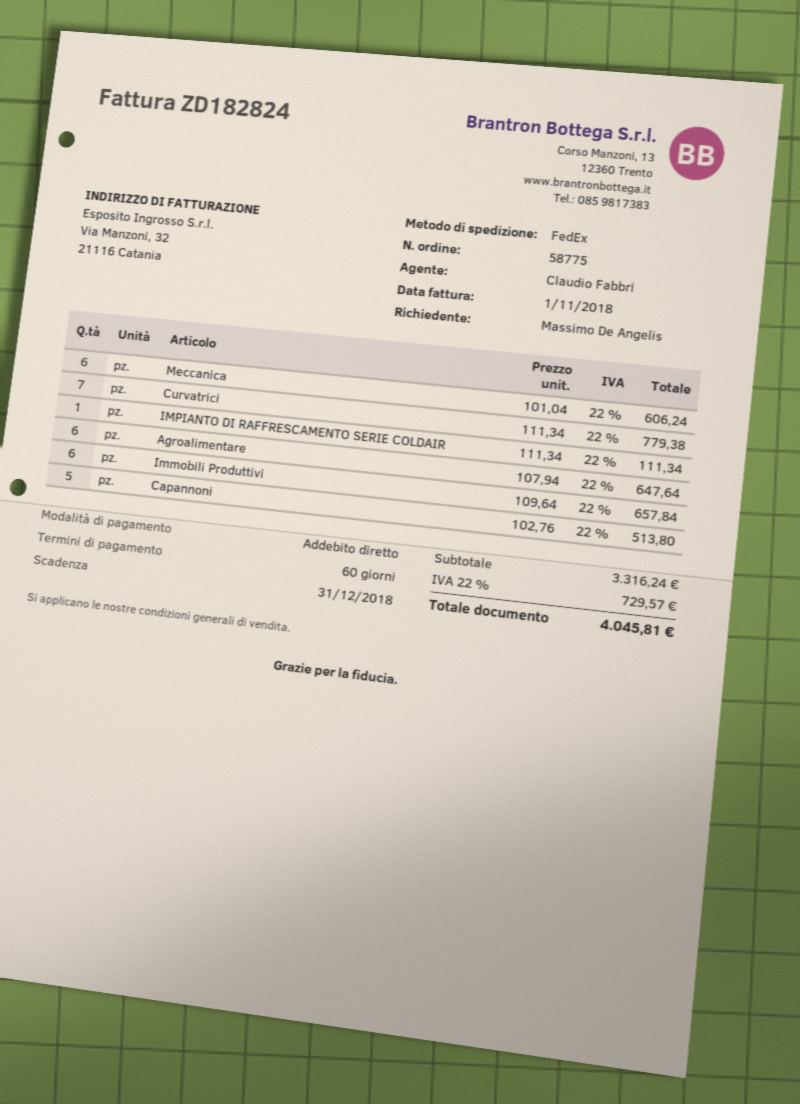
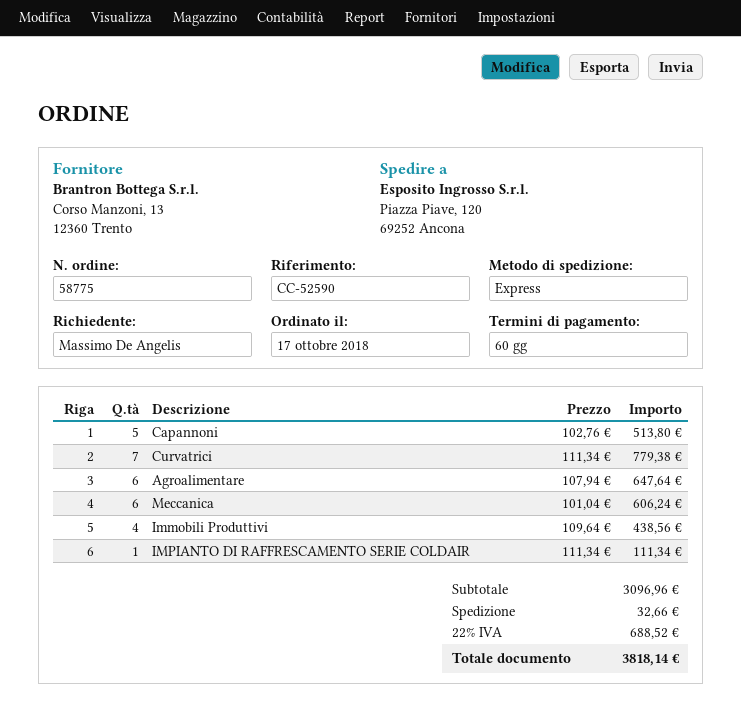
shipping method: FedEx -> express
Immobili Produttivi: 6 x 109.64 = 657.84 -> 4 x 109.64 = 438.56
subtotal: 3316.24 -> 3096.96
shipping: none -> 32.66
tax: 22% = 729.57 -> 22% = 688.52
total: 4045.81 -> 3818.14

